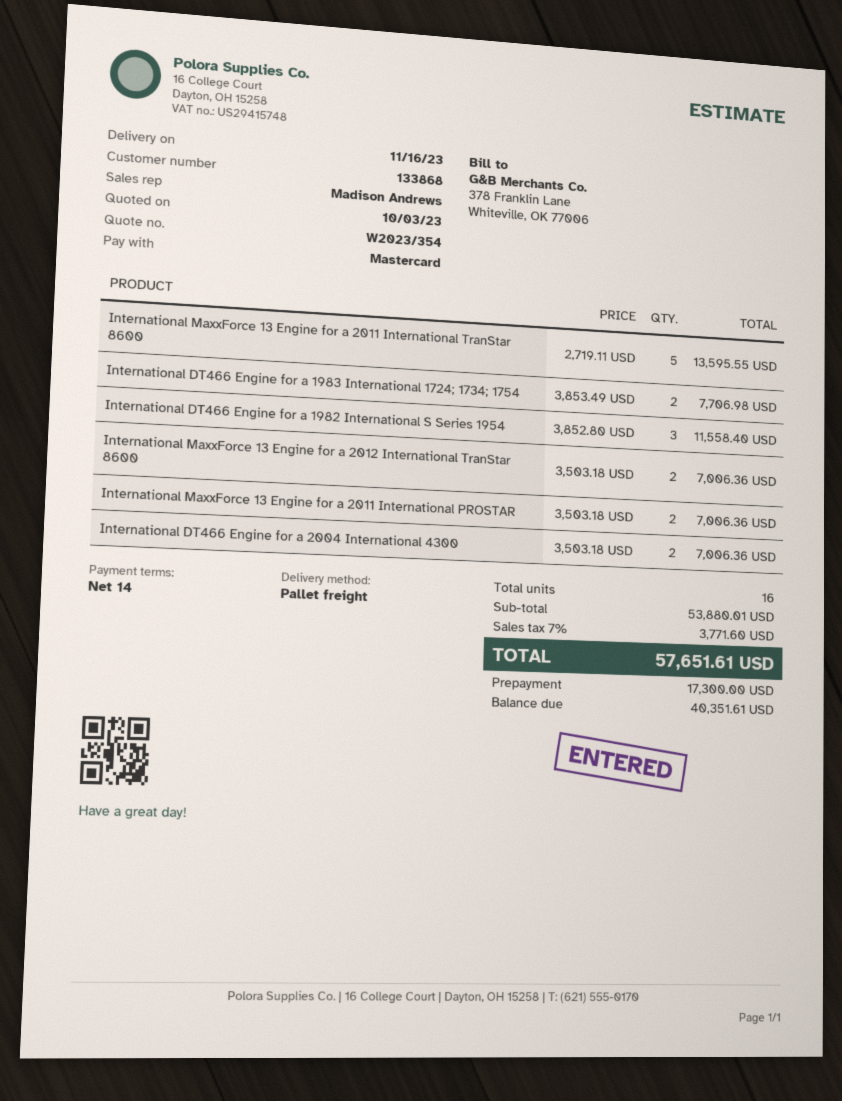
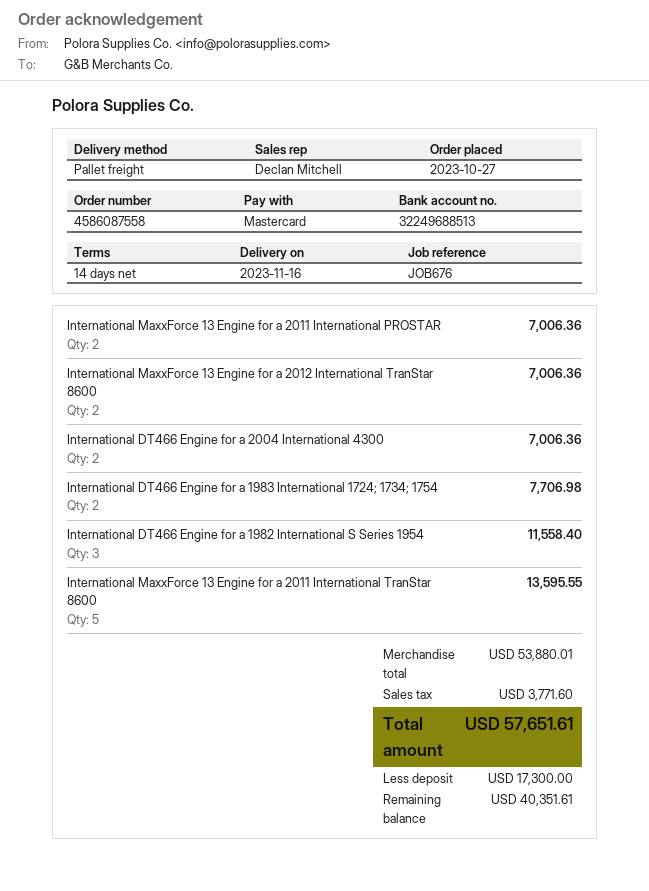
sales rep: Madison Andrews -> Declan Mitchell

